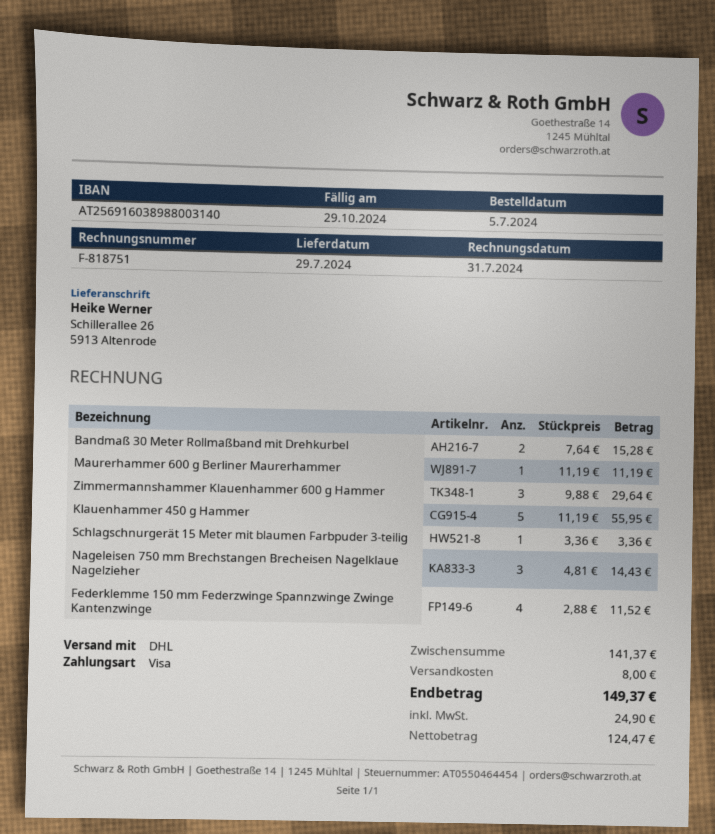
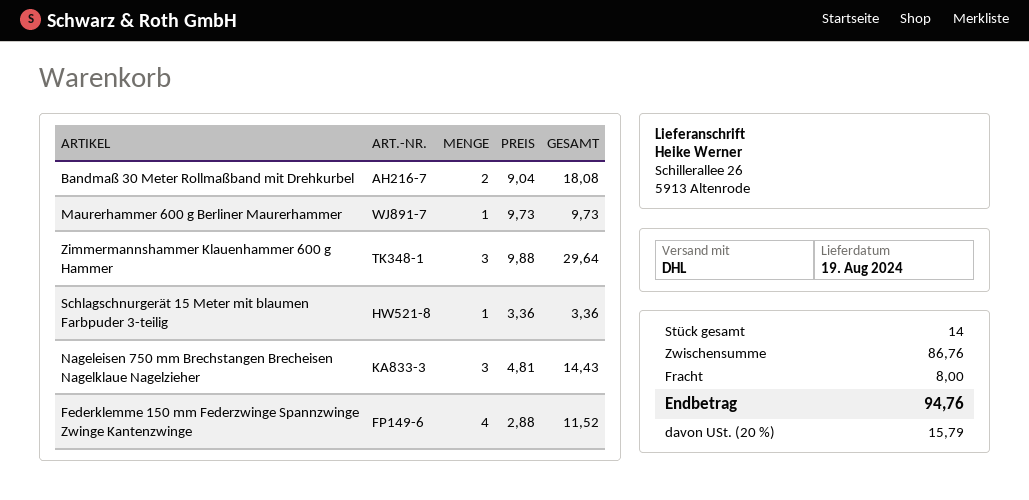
delivery date: 2024-07-29 -> 2024-08-19
Bandmaß 30 Meter Rollmaßband mit Drehkurbel: 2 x 7.64 = 15.28 -> 2 x 9.04 = 18.08
Maurerhammer 600 g Berliner Maurerhammer: 1 x 11.19 = 11.19 -> 1 x 9.73 = 9.73
Klauenhammer 450 g Hammer: 5 x 11.19 = 55.95 -> none
subtotal: 141.37 -> 86.76
tax: 24.90 -> 15.79
total: 149.37 -> 94.76

